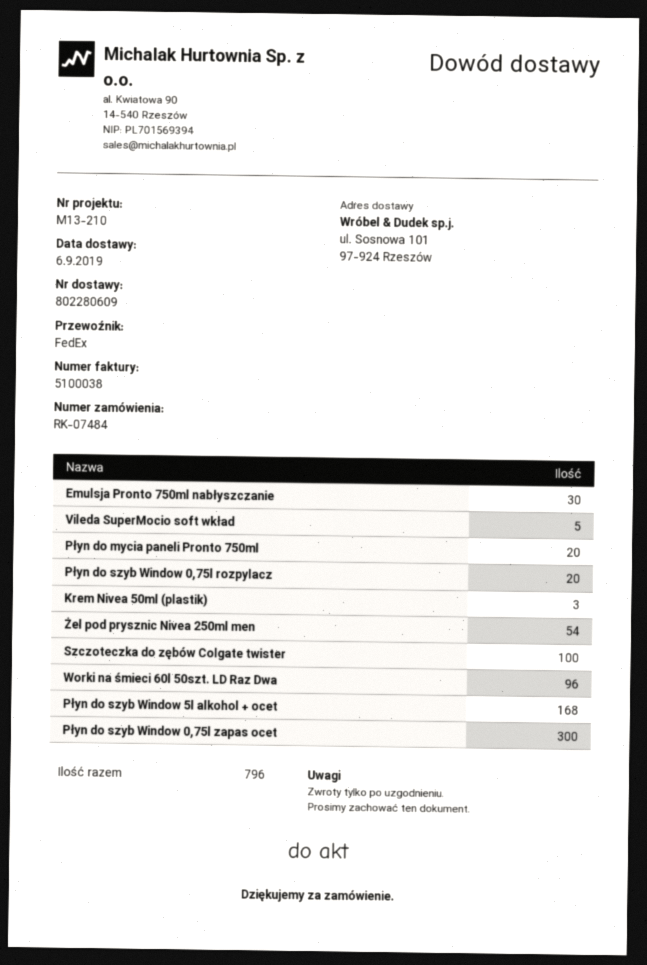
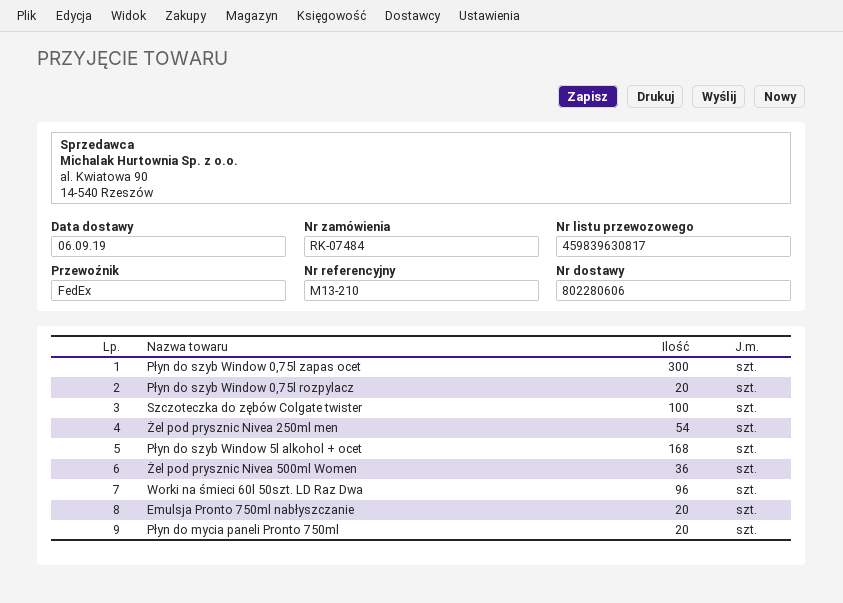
delivery note number: 802280609 -> 802280606
Emulsja Pronto 750ml nabłyszczanie: 30 -> 20
Vileda SuperMocio soft wkład: 5 -> none
Krem Nivea 50ml (plastik): 3 -> none
Żel pod prysznic Nivea 500ml Women: none -> 36

